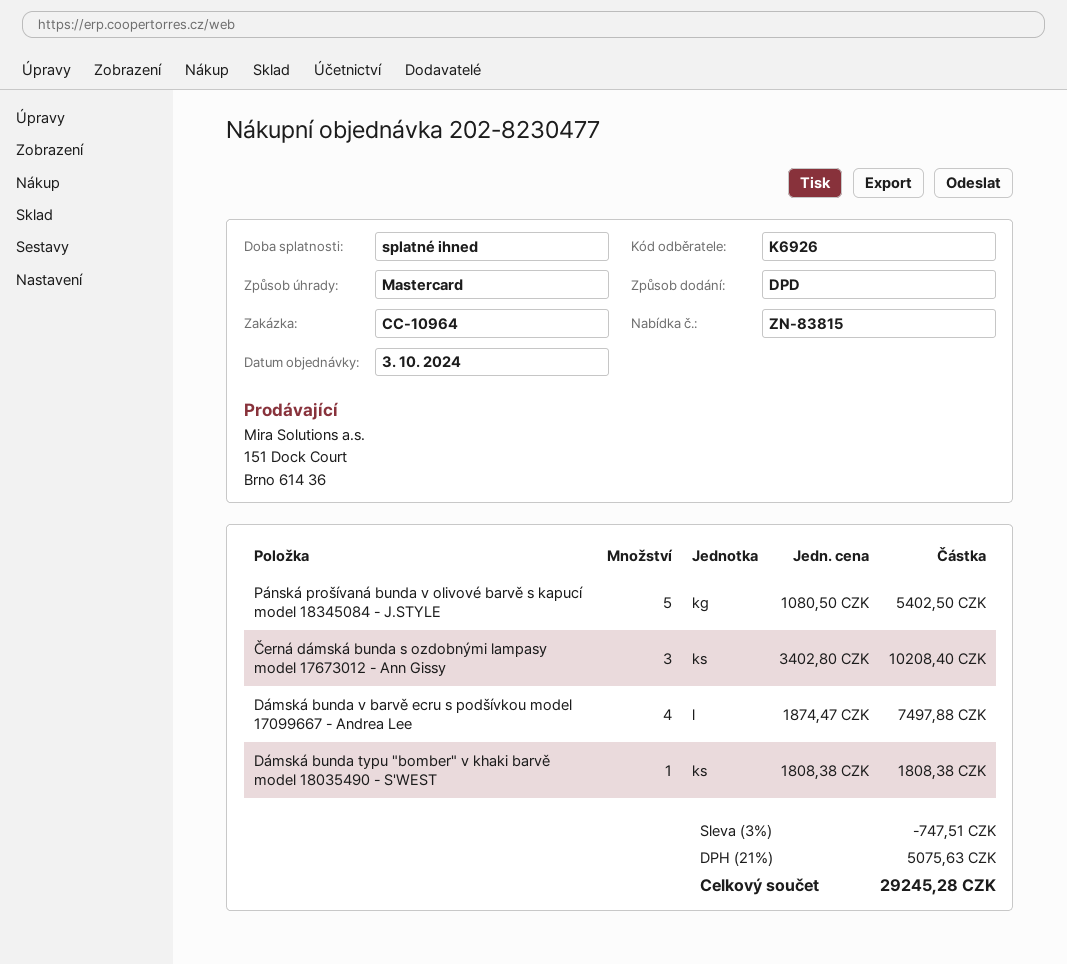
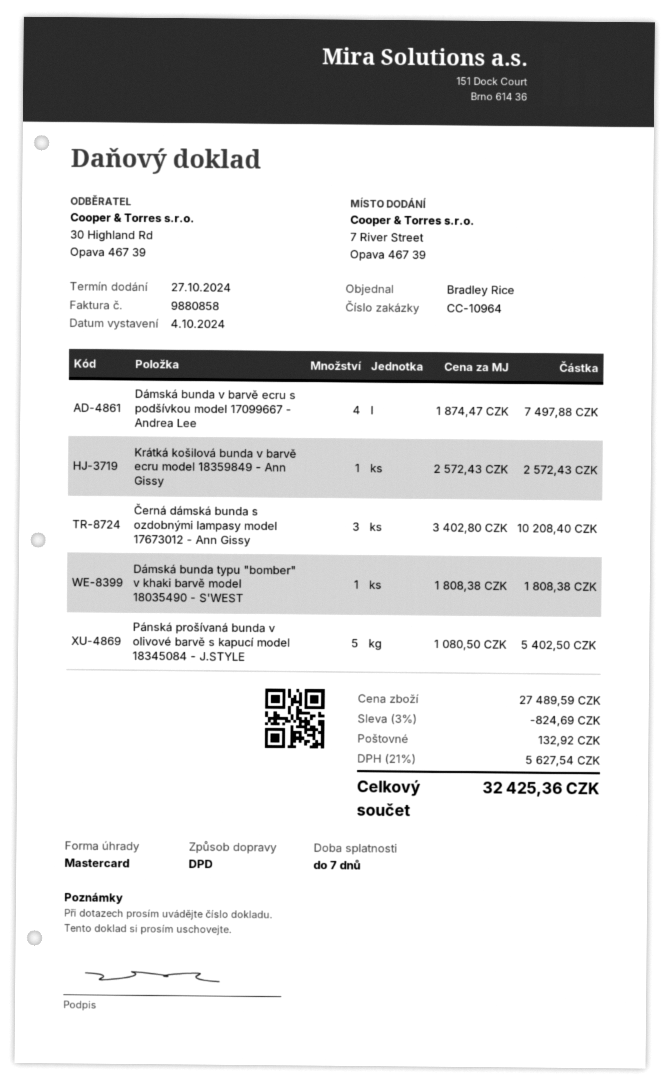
payment terms: on receipt -> 7 days
Krátká košilová bunda v barvě ecru model 18359849 - Ann Gissy: none -> 1 x 2572.43 = 2572.43
discount: 3% = 747.51 -> 3% = 824.69
shipping: none -> 132.92
tax: 21% = 5075.63 -> 21% = 5627.54
total: 29245.28 -> 32425.36

